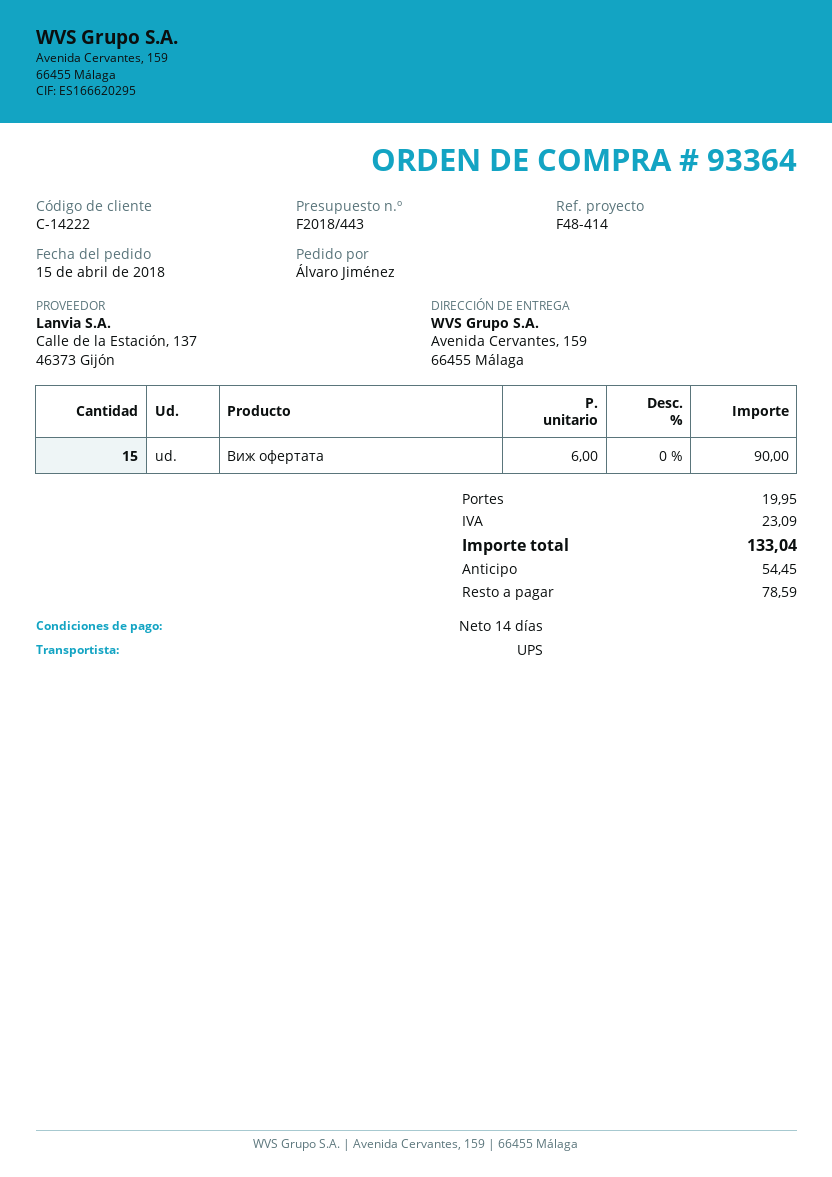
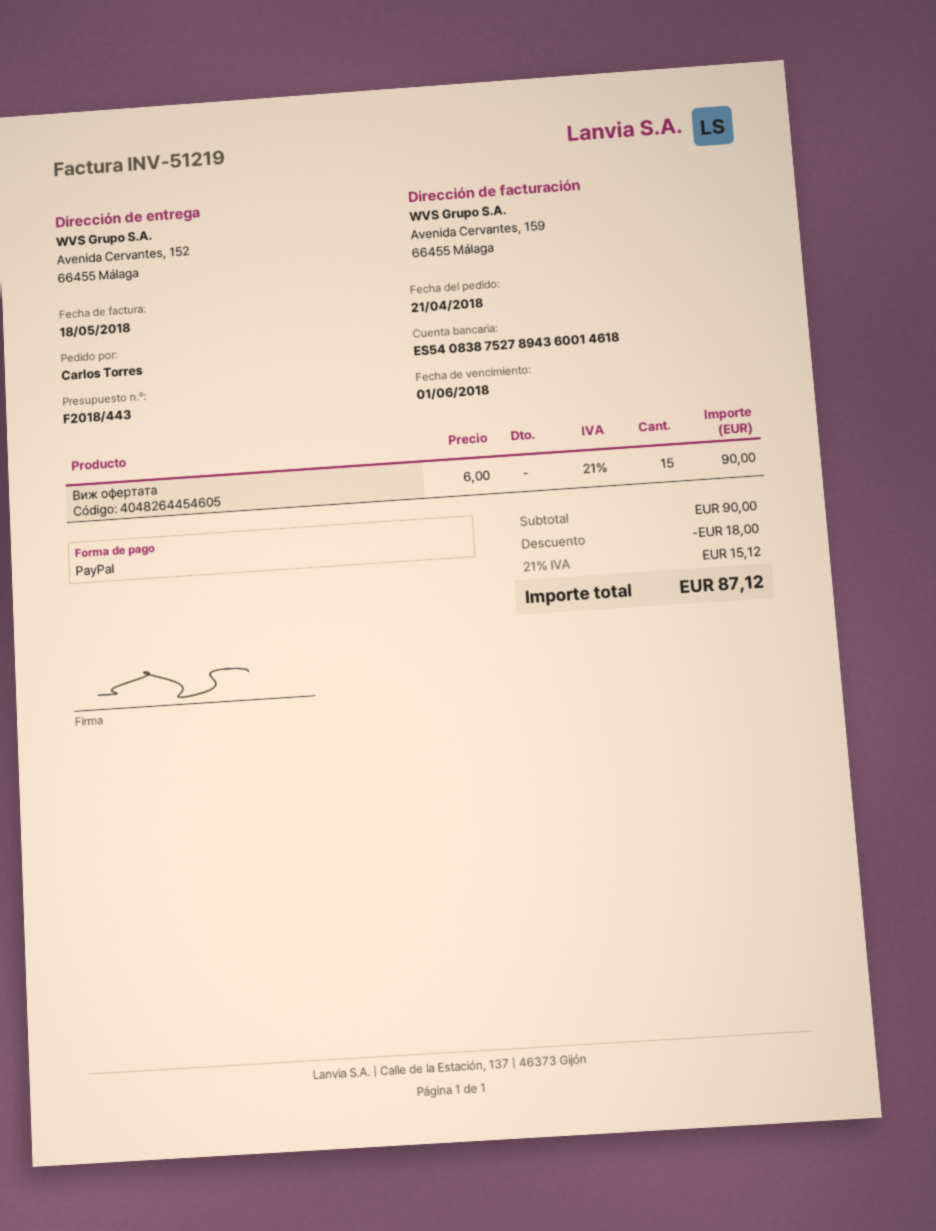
order date: 2018-04-15 -> 2018-04-21
ordered by: Álvaro Jiménez -> Carlos Torres
ship to: Avenida Cervantes, 159, 66455 Málaga -> Avenida Cervantes, 152, 66455 Málaga
discount: none -> 18.00
shipping: 19.95 -> none
tax: 23.09 -> 15.12
total: 133.04 -> 87.12

